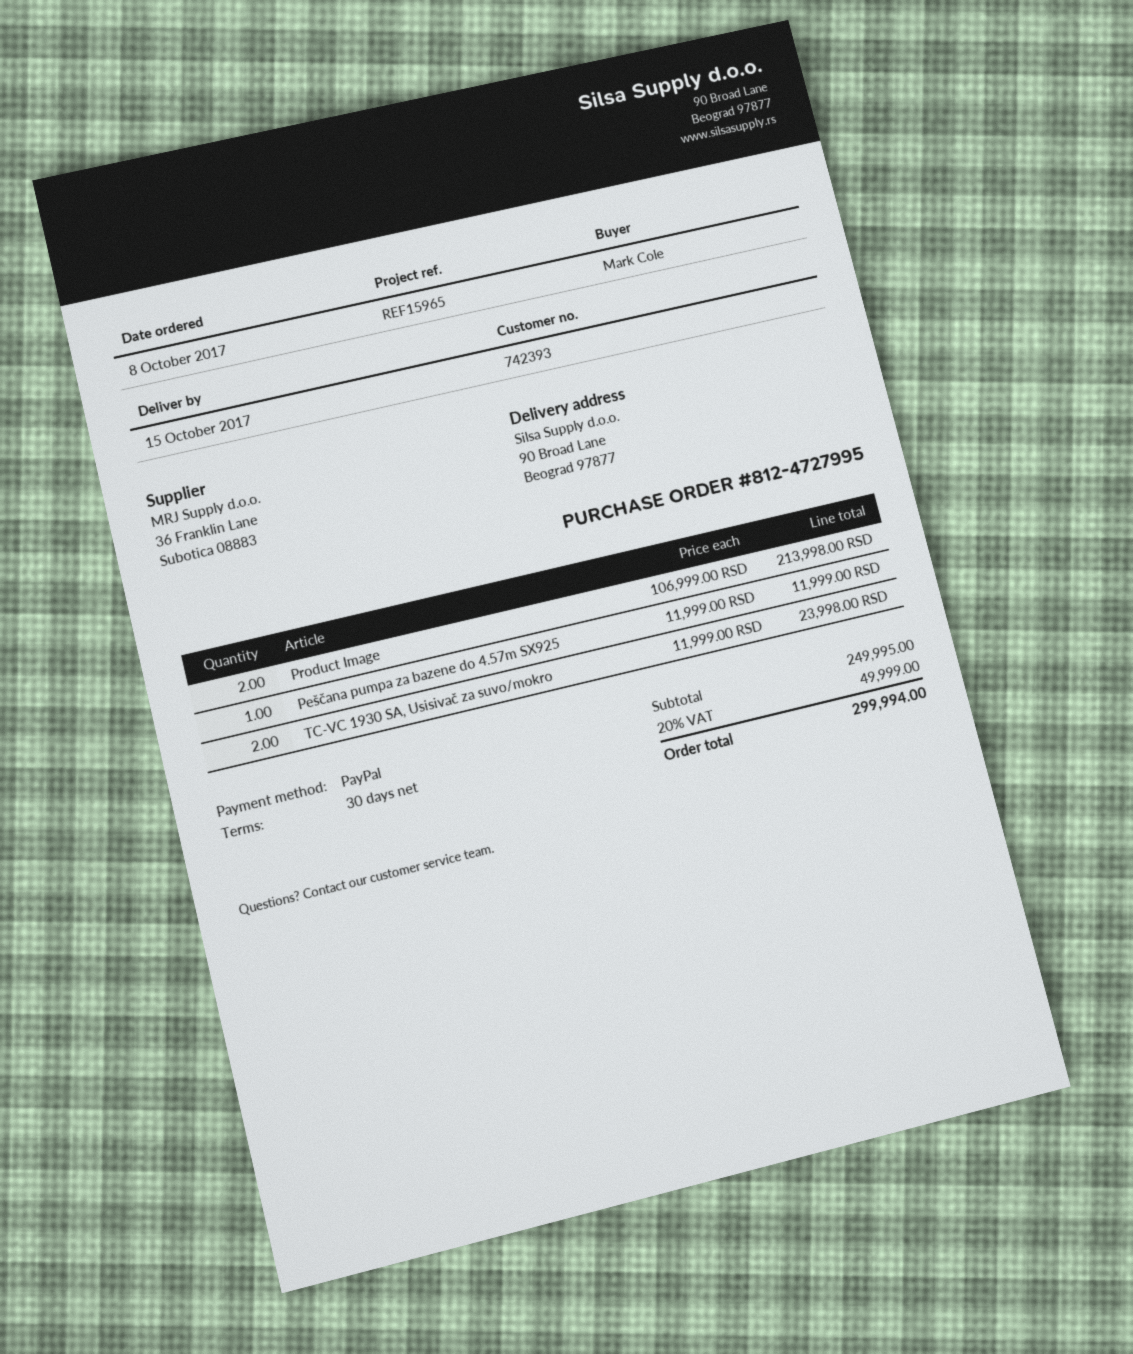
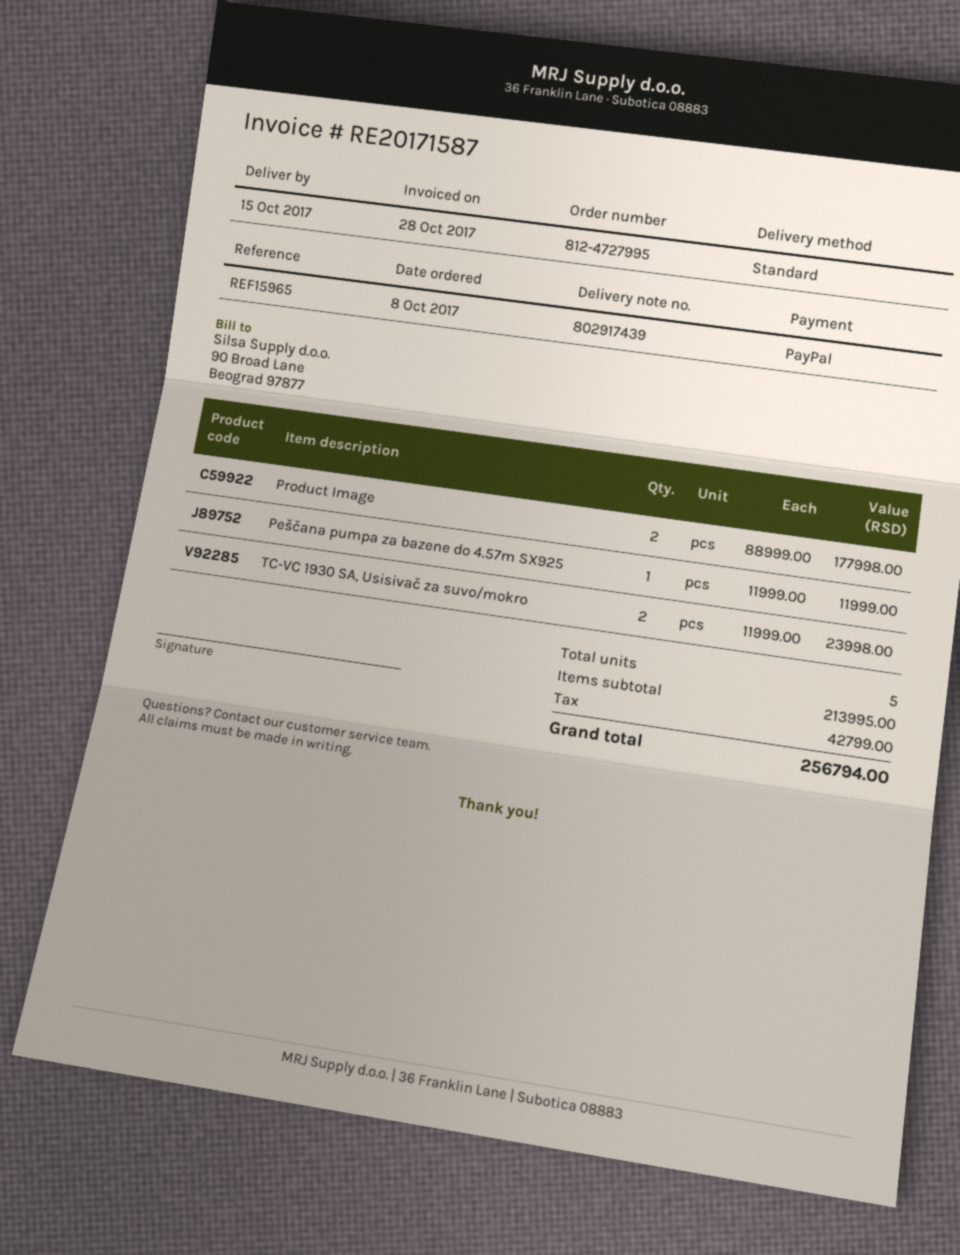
Product Image: 2 x 106999.00 = 213998.00 -> 2 x 88999.00 = 177998.00
subtotal: 249995.00 -> 213995.00
tax: 49999.00 -> 42799.00
total: 299994.00 -> 256794.00

